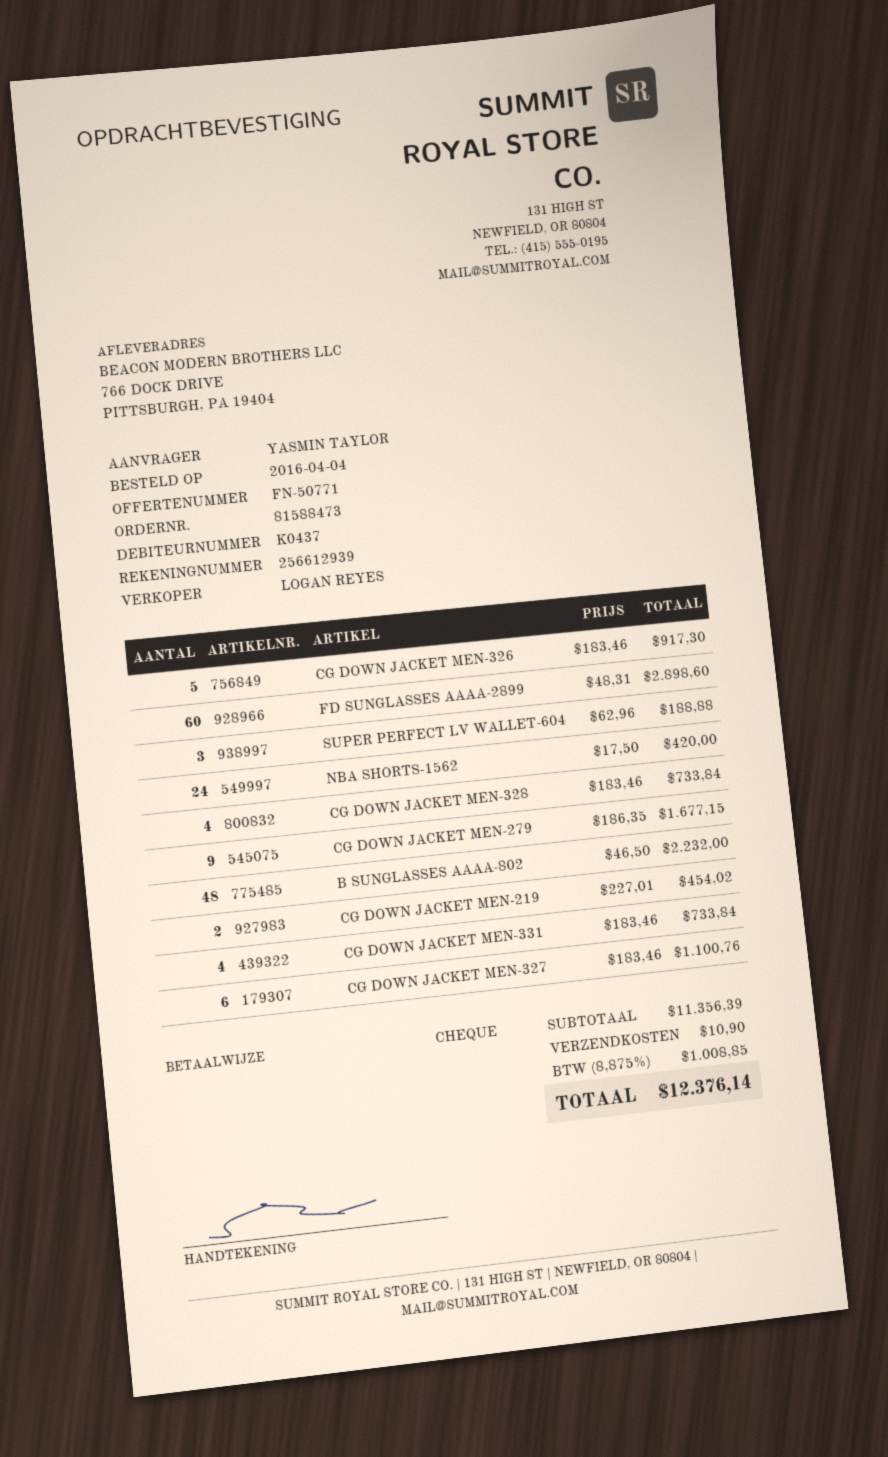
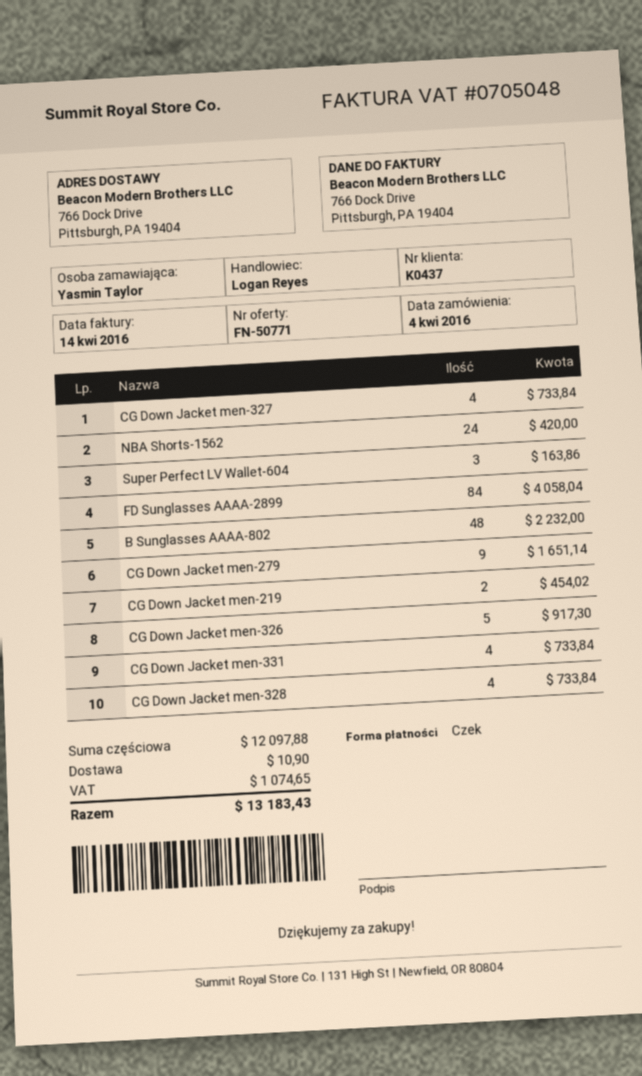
FD SUNGLASSES AAAA-2899: 60 for 2898.60 -> 84 for 4058.04
SUPER PERFECT LV WALLET-604: 3 for 188.88 -> 3 for 163.86
CG DOWN JACKET MEN-279: 9 for 1677.15 -> 9 for 1651.14
CG DOWN JACKET MEN-327: 6 for 1100.76 -> 4 for 733.84
subtotal: 11356.39 -> 12097.88
tax: 1008.85 -> 1074.65
total: 12376.14 -> 13183.43

